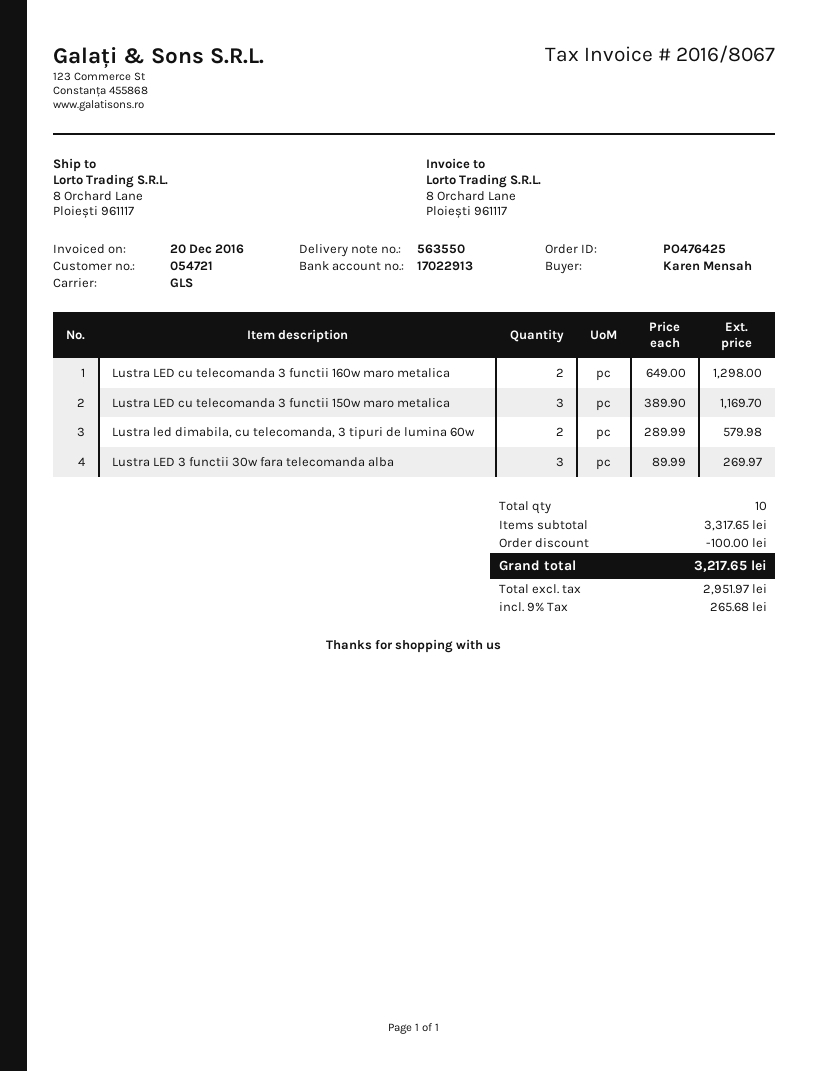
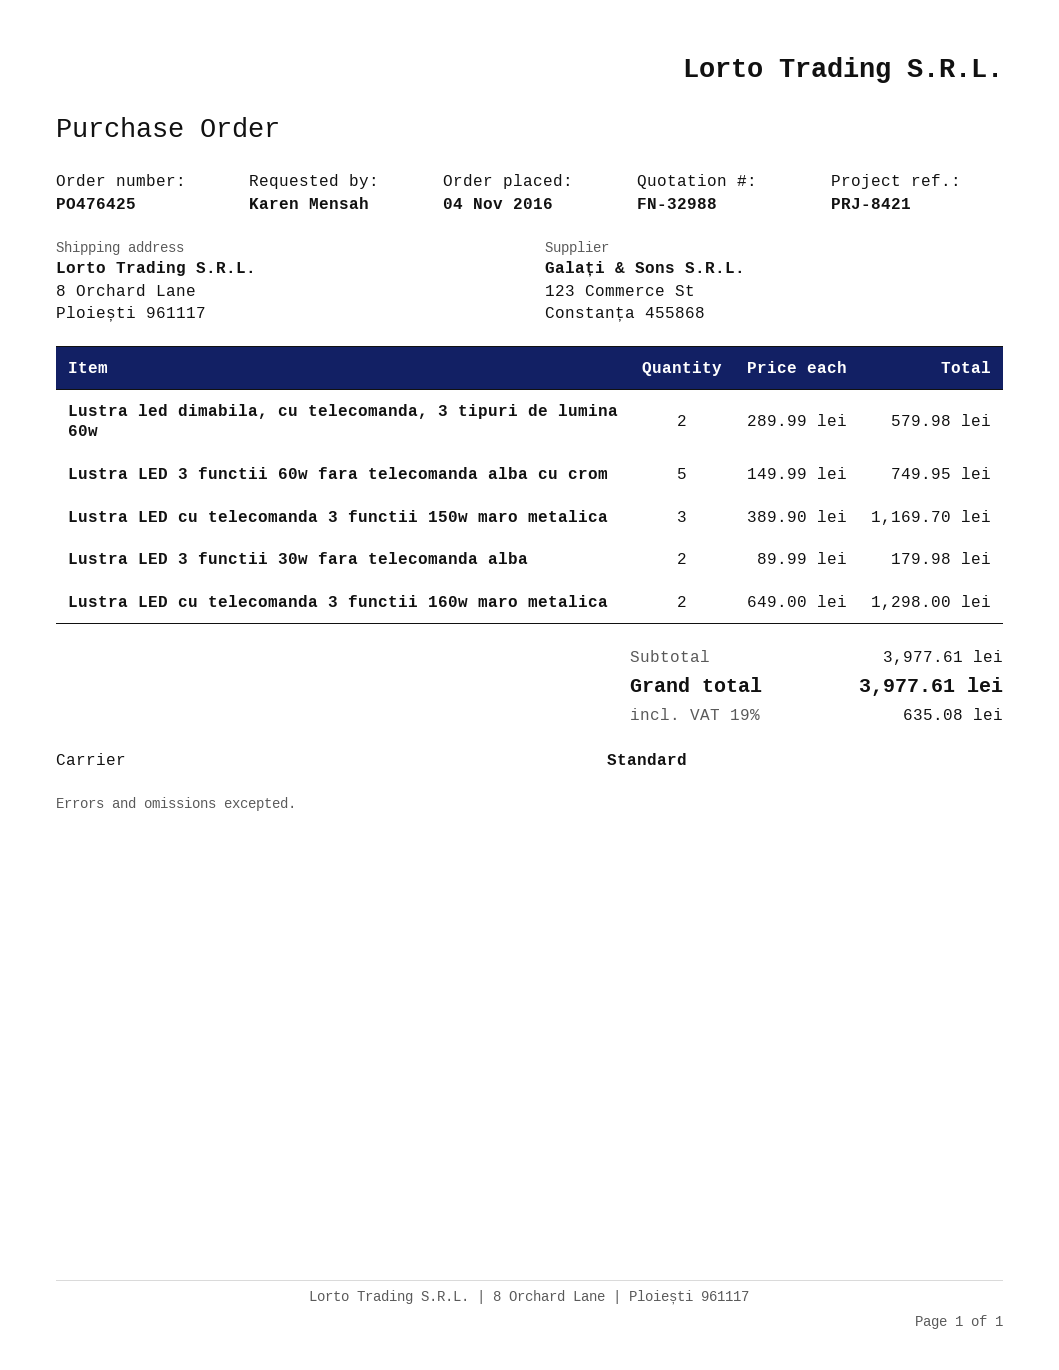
shipping method: GLS -> standard
Lustra LED 3 functii 30w fara telecomanda alba: 3 x 89.99 = 269.97 -> 2 x 89.99 = 179.98
Lustra LED 3 functii 60w fara telecomanda alba cu crom: none -> 5 x 149.99 = 749.95
subtotal: 3317.65 -> 3977.61
discount: 100.00 -> none
tax: 9% = 265.68 -> 19% = 635.08
total: 3217.65 -> 3977.61

